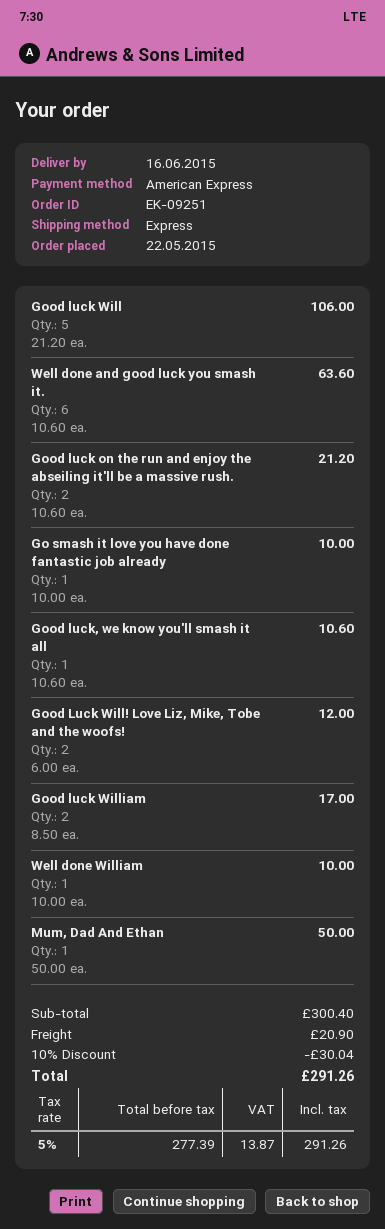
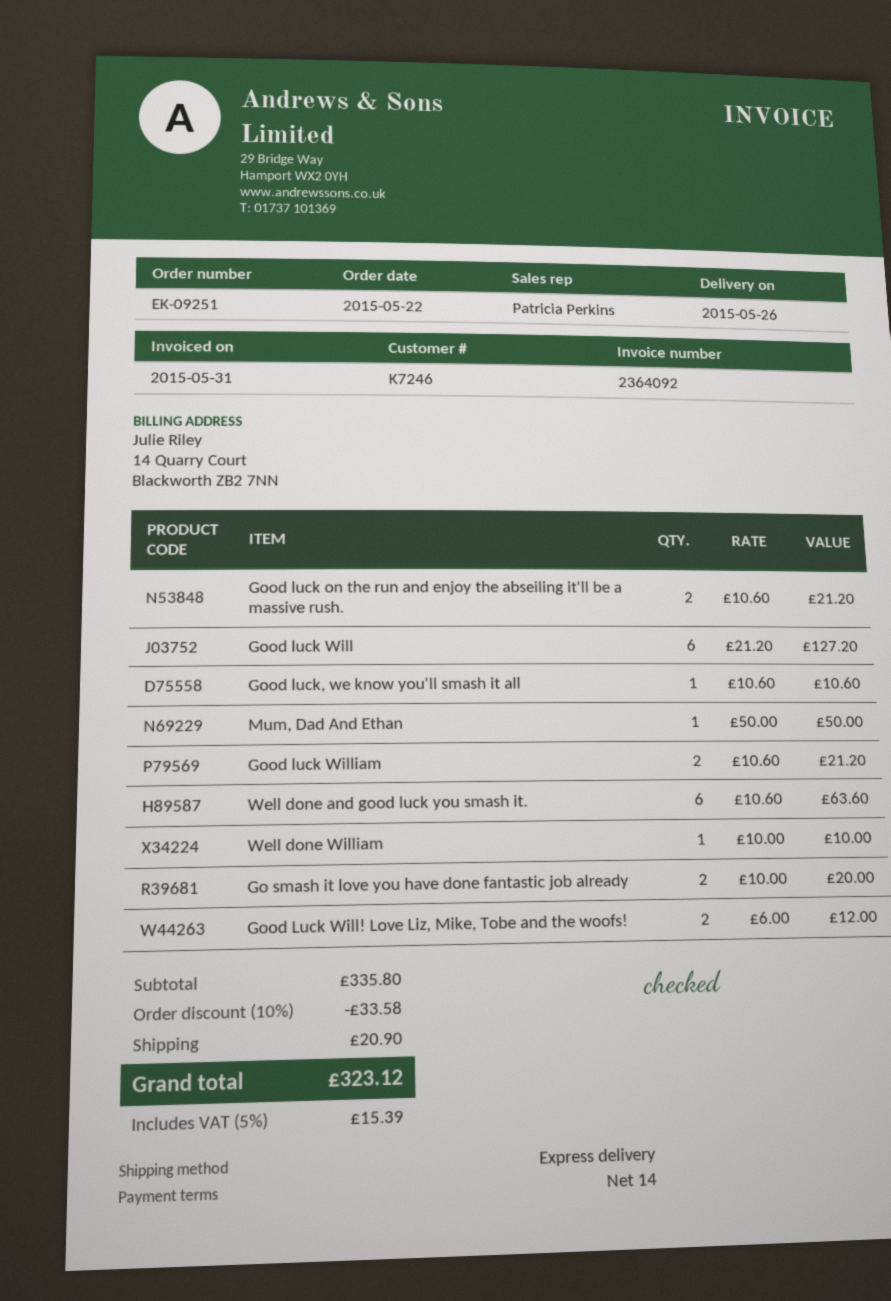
delivery date: 2015-06-16 -> 2015-05-26
Good luck Will: 5 x 21.20 = 106.00 -> 6 x 21.20 = 127.20
Go smash it love you have done fantastic job already: 1 x 10.00 = 10.00 -> 2 x 10.00 = 20.00
Good luck William: 2 x 8.50 = 17.00 -> 2 x 10.60 = 21.20
subtotal: 300.40 -> 335.80
discount: 10% = 30.04 -> 10% = 33.58
tax: 5% = 13.87 -> 5% = 15.39
total: 291.26 -> 323.12

